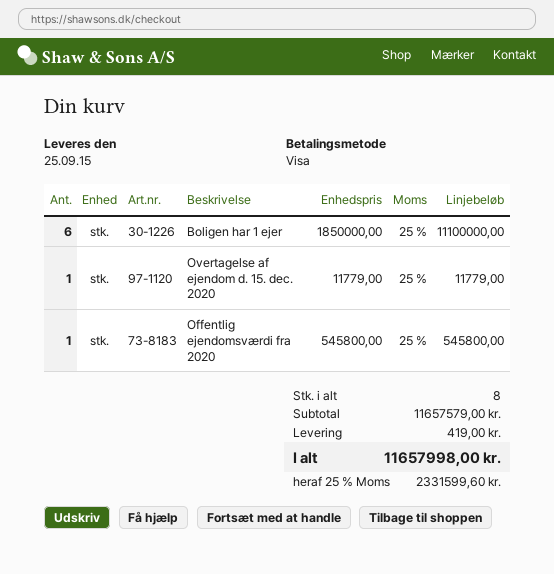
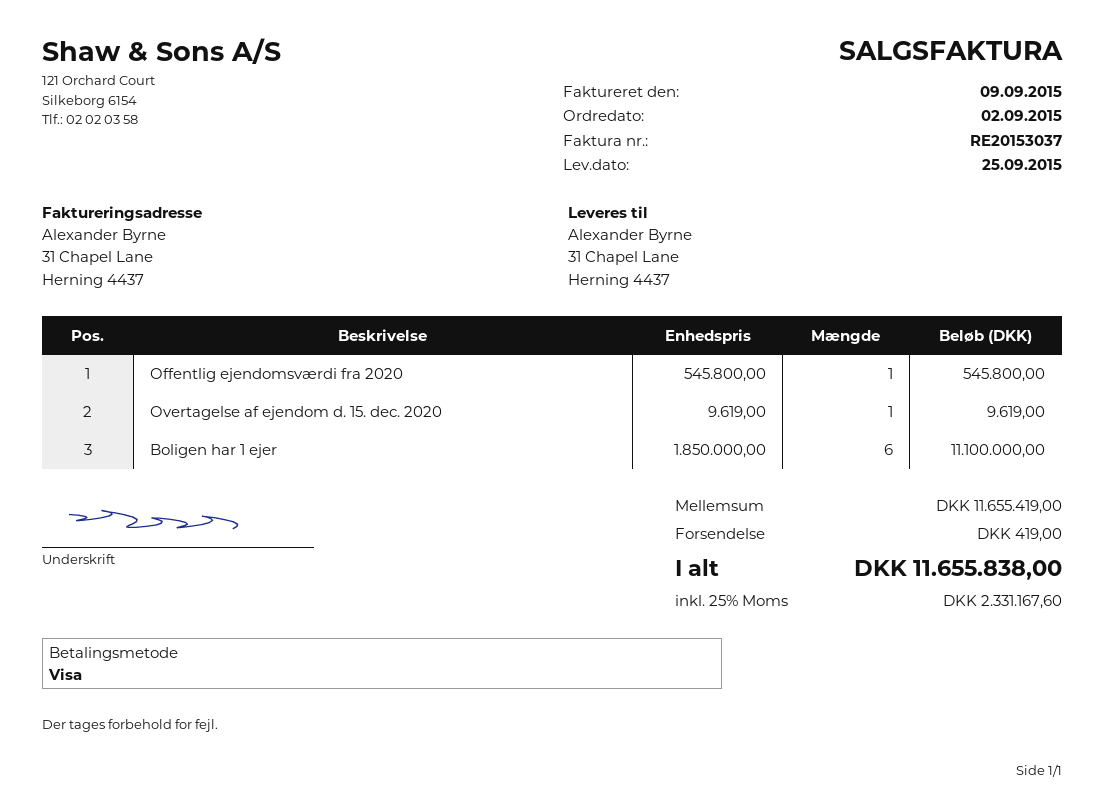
Overtagelse af ejendom d. 15. dec. 2020: 1 x 11779.00 = 11779.00 -> 1 x 9619.00 = 9619.00
subtotal: 11657579.00 -> 11655419.00
tax: 25% = 2331599.60 -> 25% = 2331167.60
total: 11657998.00 -> 11655838.00

